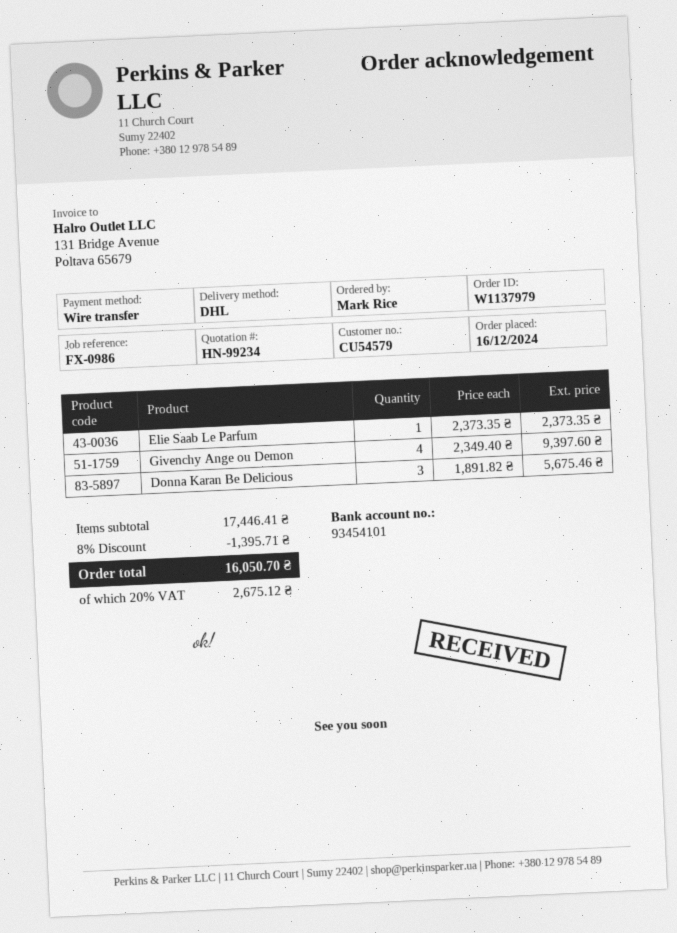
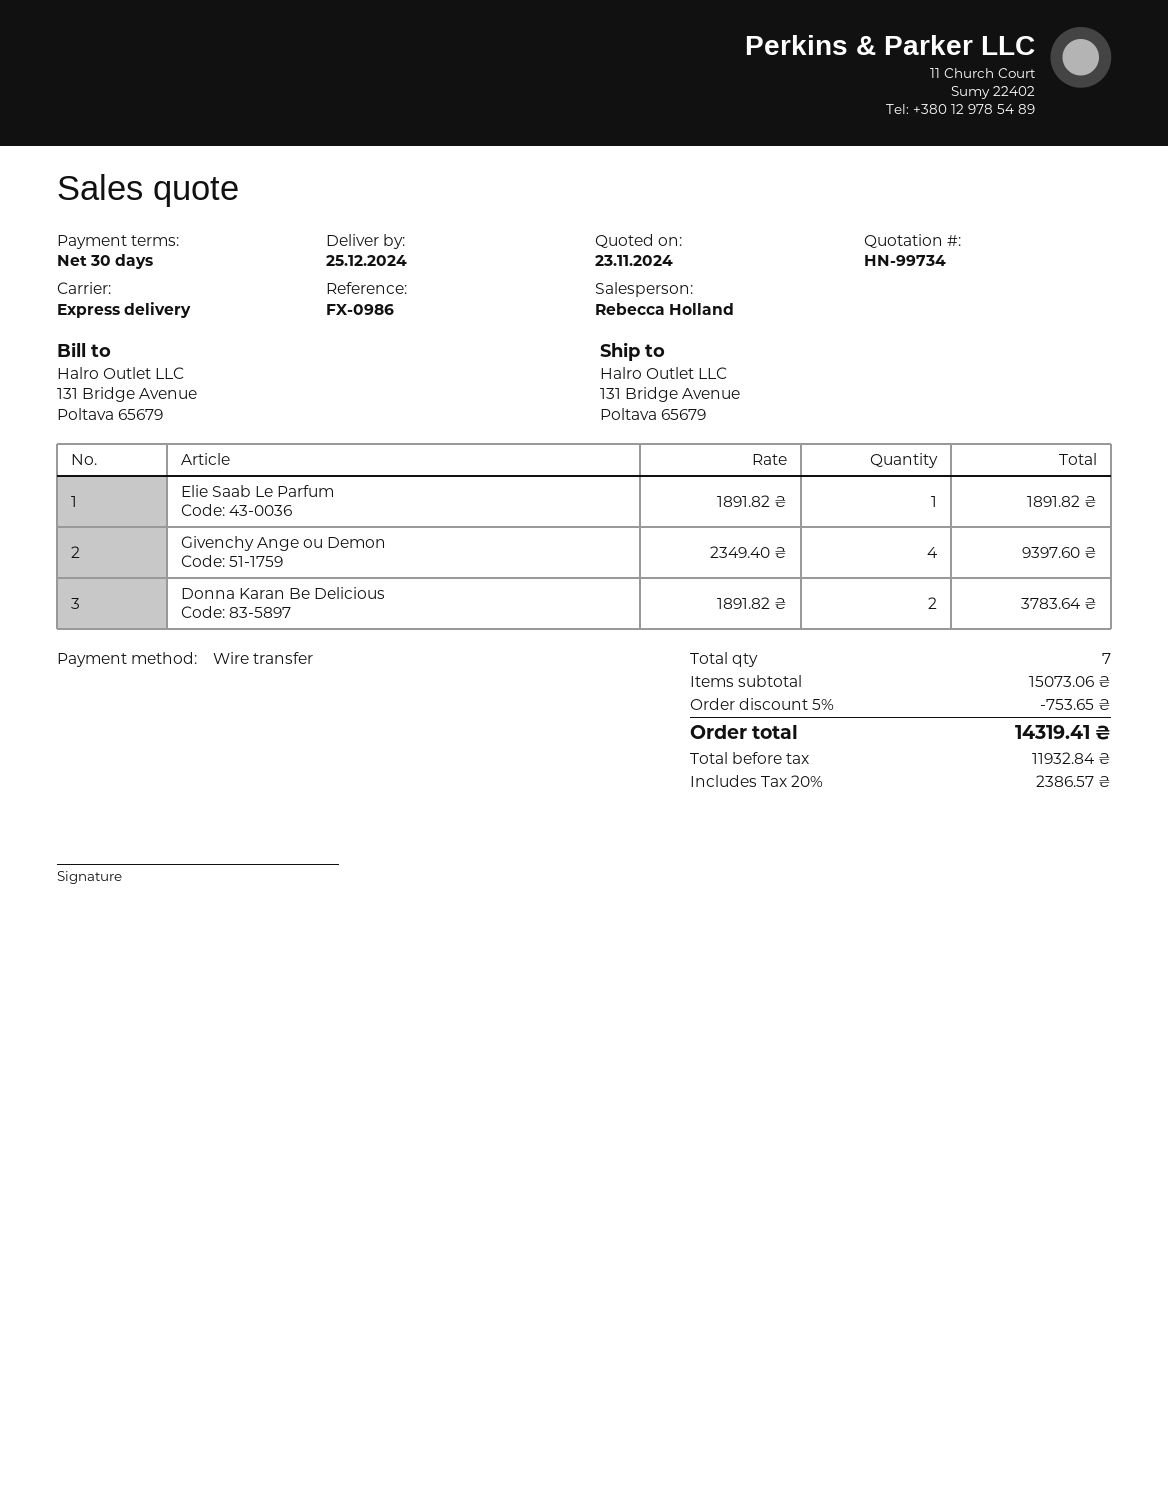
quote number: HN-99234 -> HN-99734
shipping method: DHL -> express
Elie Saab Le Parfum: 1 x 2373.35 = 2373.35 -> 1 x 1891.82 = 1891.82
Donna Karan Be Delicious: 3 x 1891.82 = 5675.46 -> 2 x 1891.82 = 3783.64
subtotal: 17446.41 -> 15073.06
discount: 8% = 1395.71 -> 5% = 753.65
tax: 20% = 2675.12 -> 20% = 2386.57
total: 16050.70 -> 14319.41

